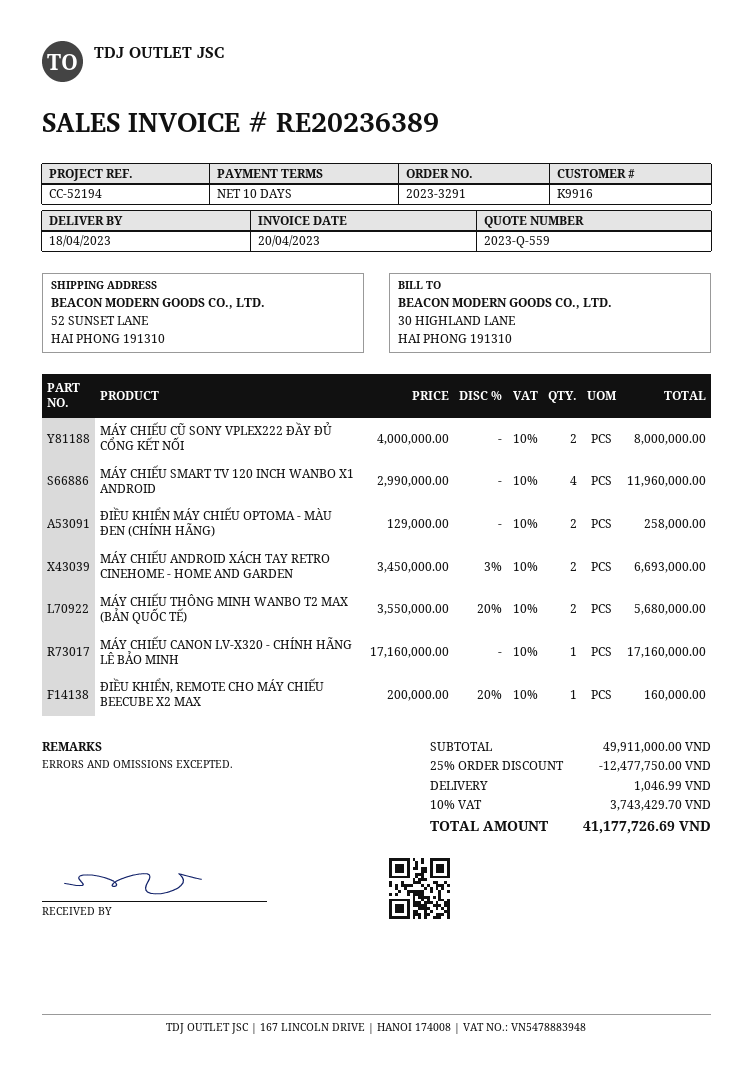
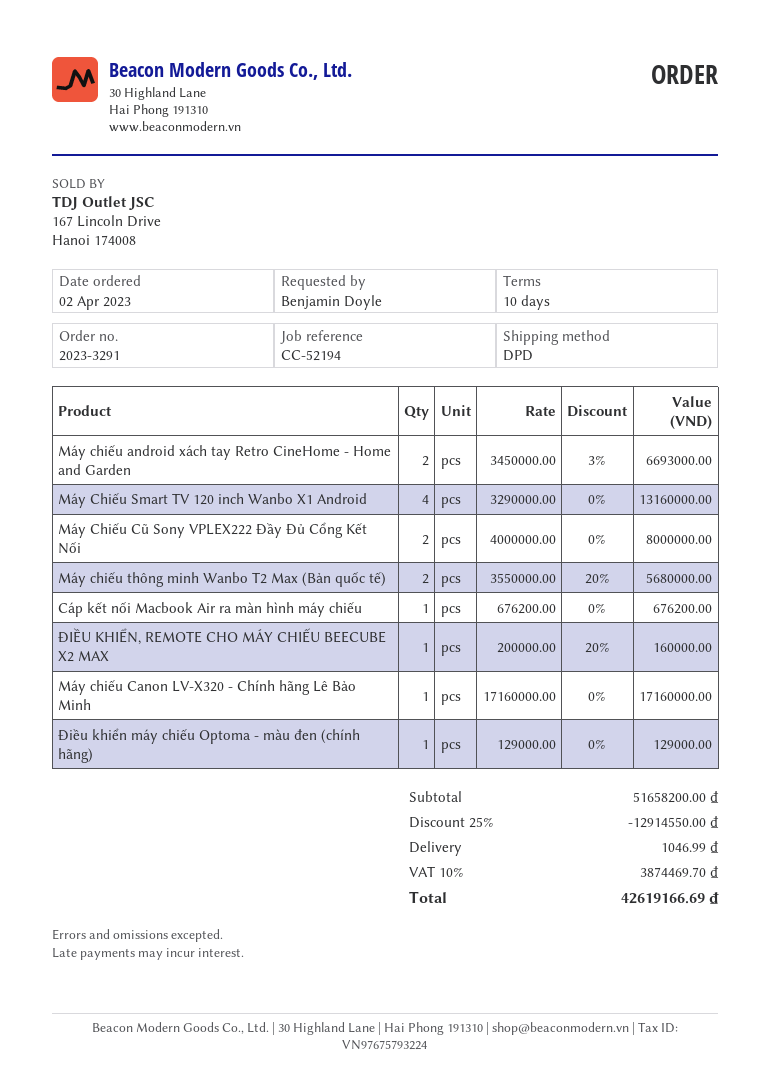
MÁY CHIẾU SMART TV 120 INCH WANBO X1 ANDROID: 4 x 2990000.00 = 11960000.00 -> 4 x 3290000.00 = 13160000.00
ĐIỀU KHIỂN MÁY CHIẾU OPTOMA - MÀU ĐEN (CHÍNH HÃNG): 2 x 129000.00 = 258000.00 -> 1 x 129000.00 = 129000.00
Cáp kết nối Macbook Air ra màn hình máy chiếu: none -> 1 x 676200.00 = 676200.00
subtotal: 49911000.00 -> 51658200.00
discount: 25% = 12477750.00 -> 25% = 12914550.00
tax: 10% = 3743429.70 -> 10% = 3874469.70
total: 41177726.69 -> 42619166.69

